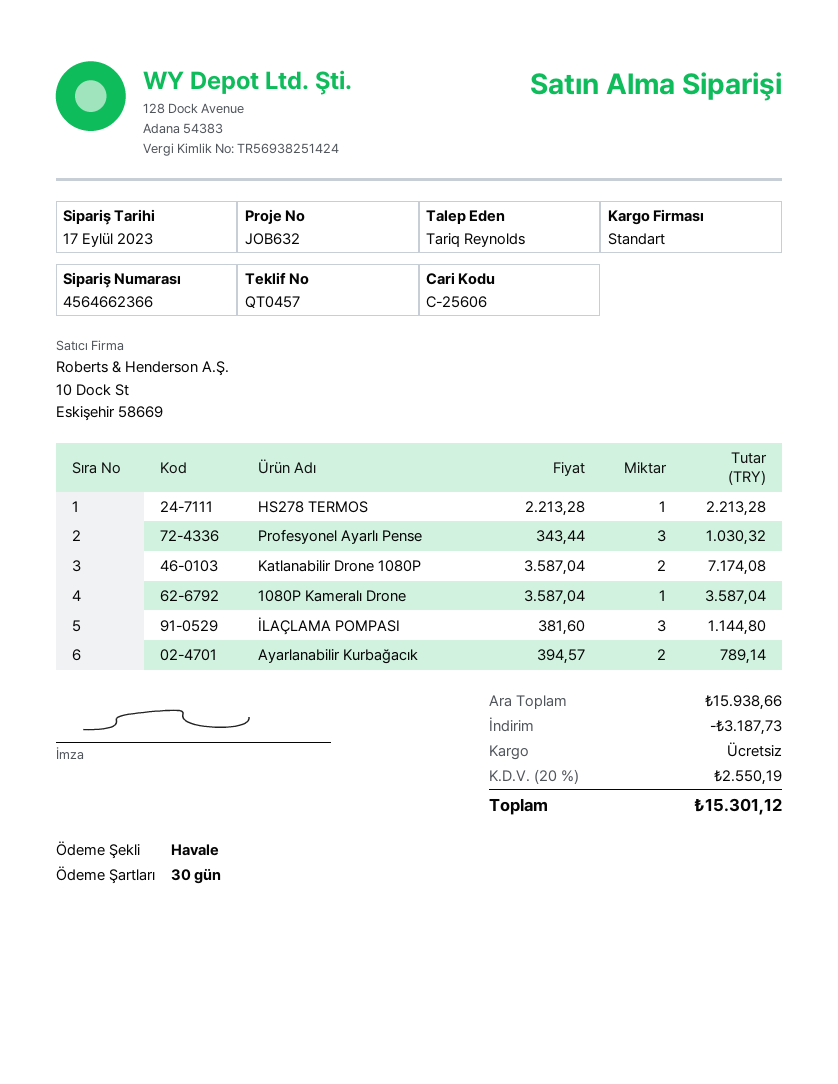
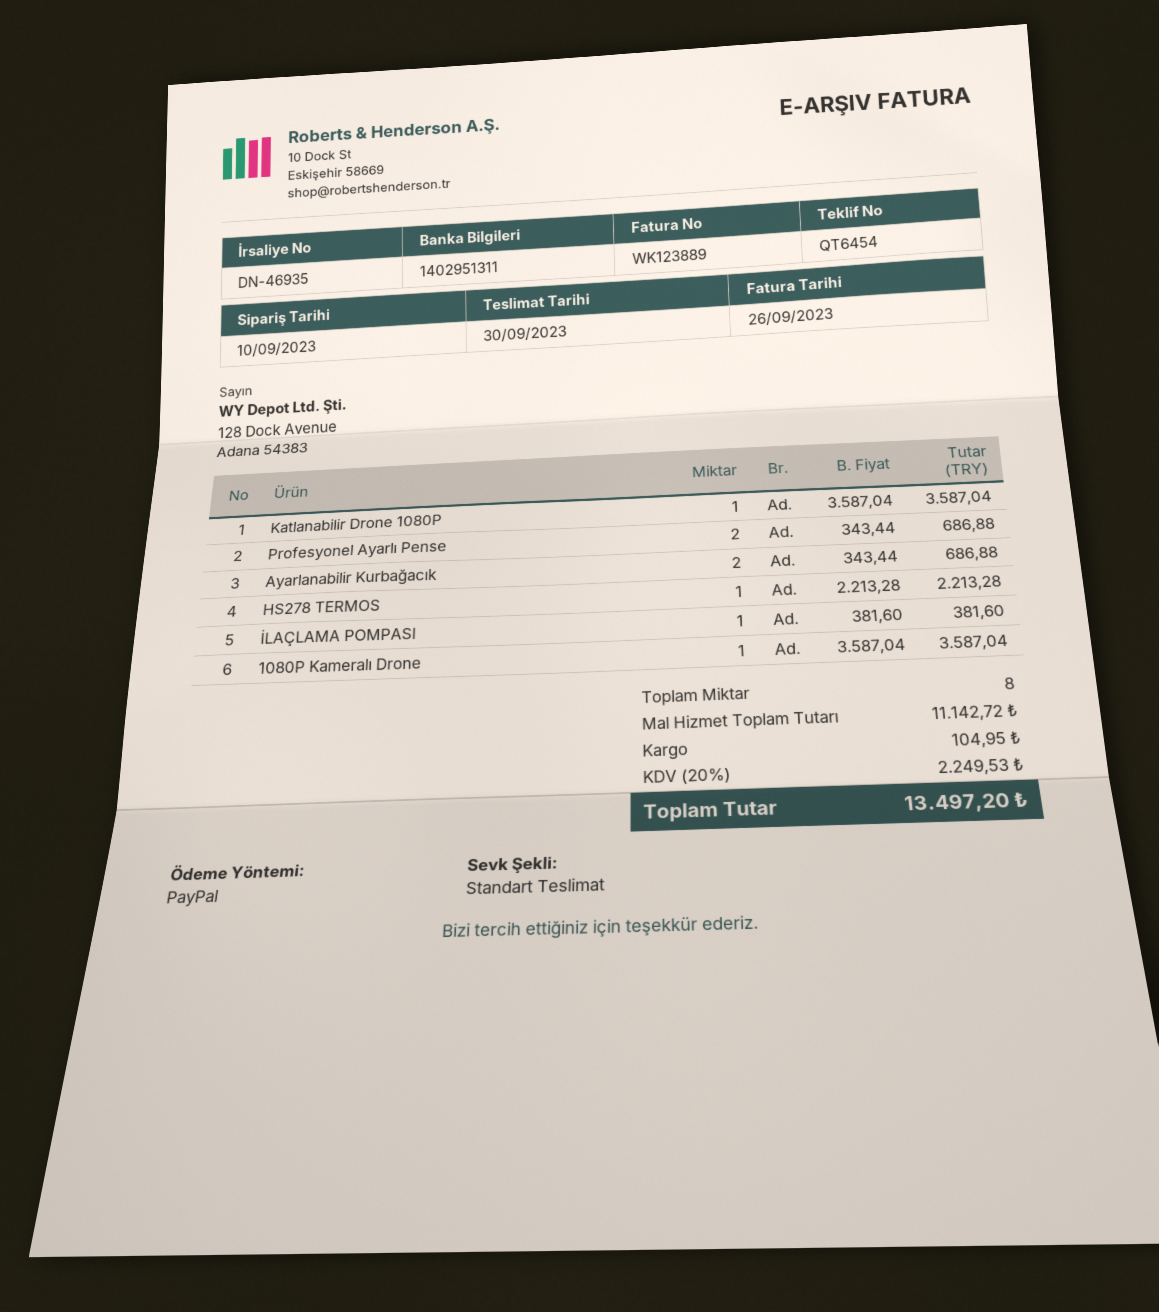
quote number: QT0457 -> QT6454
order date: 2023-09-17 -> 2023-09-10
payment method: bank transfer -> PayPal
Profesyonel Ayarlı Pense: 3 x 343.44 = 1030.32 -> 2 x 343.44 = 686.88
Katlanabilir Drone 1080P: 2 x 3587.04 = 7174.08 -> 1 x 3587.04 = 3587.04
İLAÇLAMA POMPASI: 3 x 381.60 = 1144.80 -> 1 x 381.60 = 381.60
Ayarlanabilir Kurbağacık: 2 x 394.57 = 789.14 -> 2 x 343.44 = 686.88
subtotal: 15938.66 -> 11142.72
discount: 3187.73 -> none
shipping: 0.00 -> 104.95
tax: 20% = 2550.19 -> 20% = 2249.53
total: 15301.12 -> 13497.20

